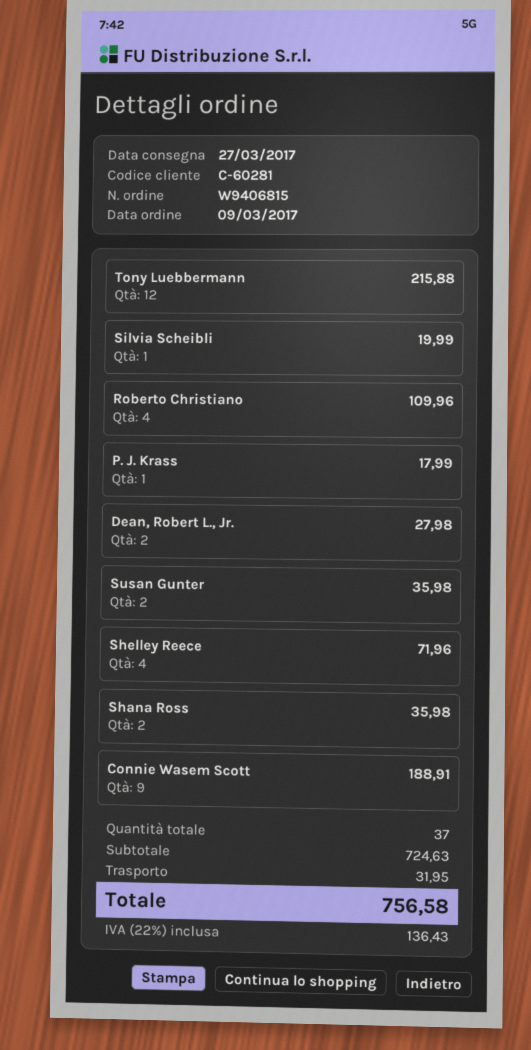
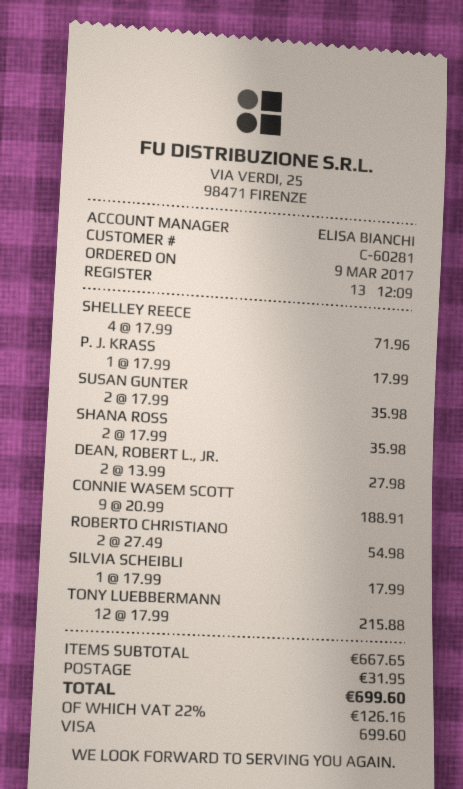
Silvia Scheibli: 1 for 19.99 -> 1 for 17.99
Roberto Christiano: 4 for 109.96 -> 2 for 54.98
subtotal: 724.63 -> 667.65
tax: 22% = 136.43 -> 22% = 126.16
total: 756.58 -> 699.60

